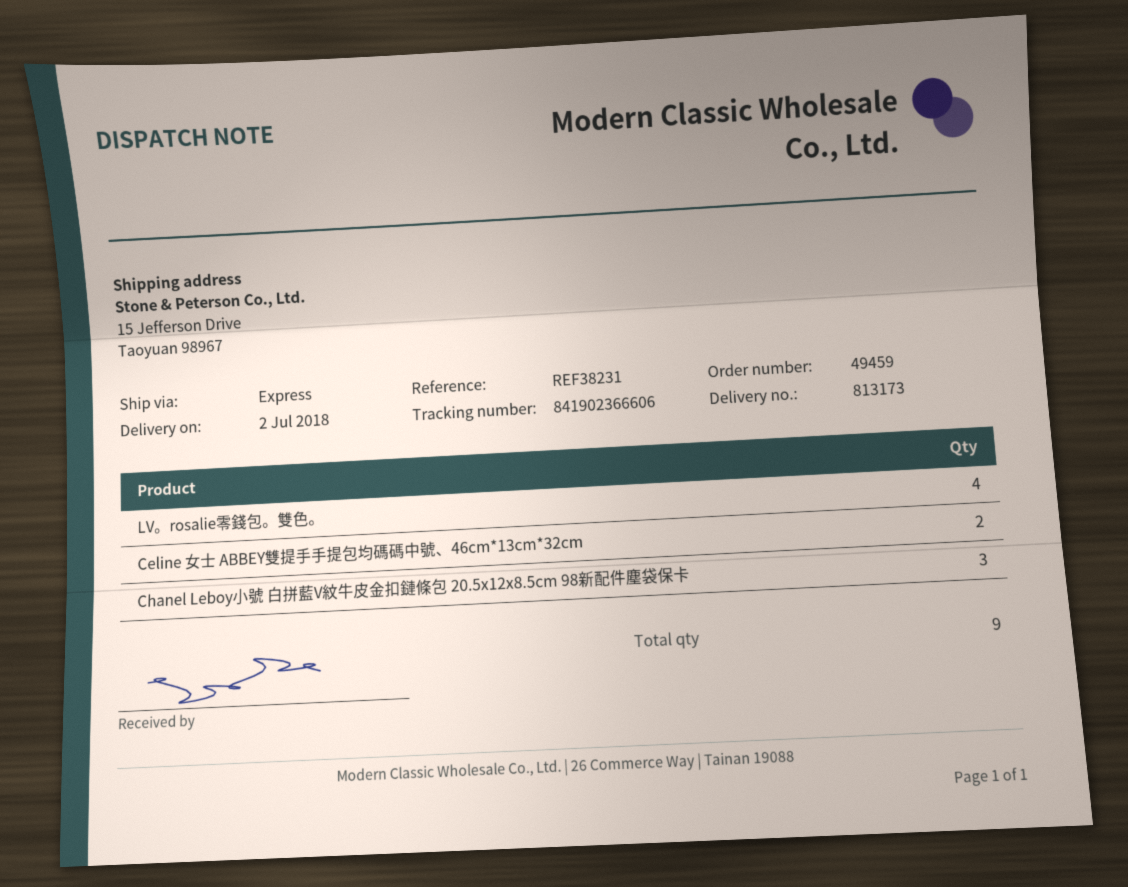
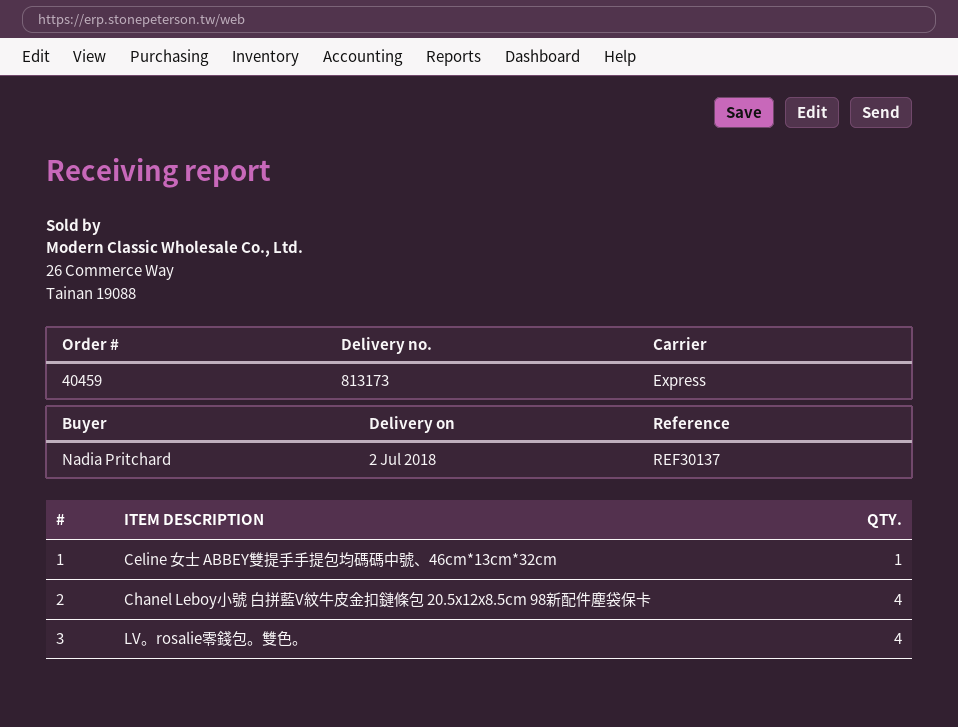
order number: 49459 -> 40459
reference: REF38231 -> REF30137
Celine 女士 ABBEY雙提手手提包均碼碼中號、46cm*13cm*32cm: 2 -> 1
Chanel Leboy小號 白拼藍V紋牛皮金扣鏈條包 20.5x12x8.5cm 98新配件塵袋保卡: 3 -> 4

